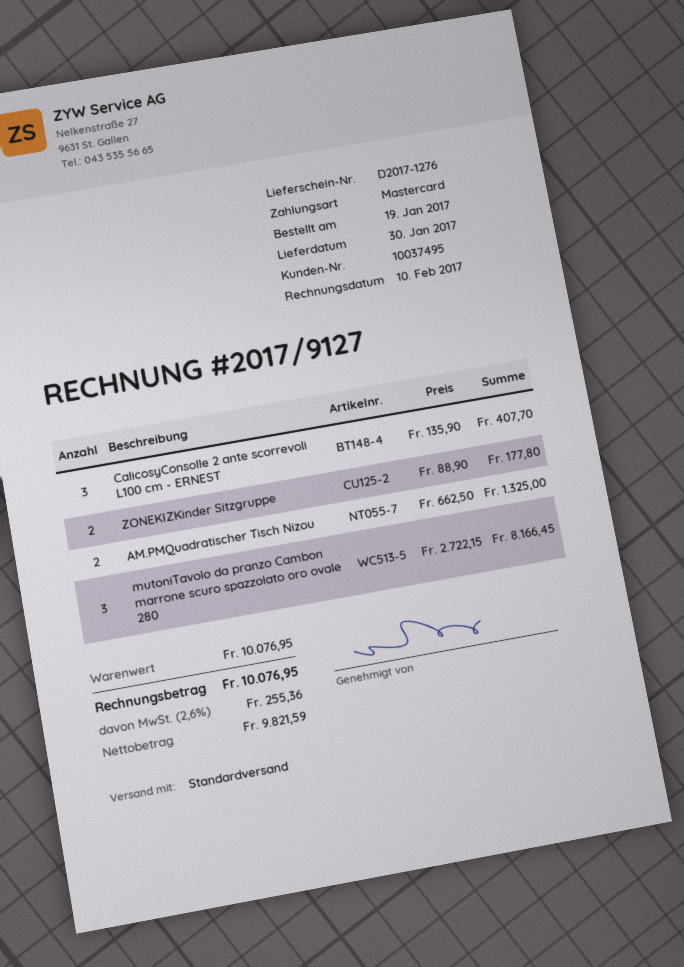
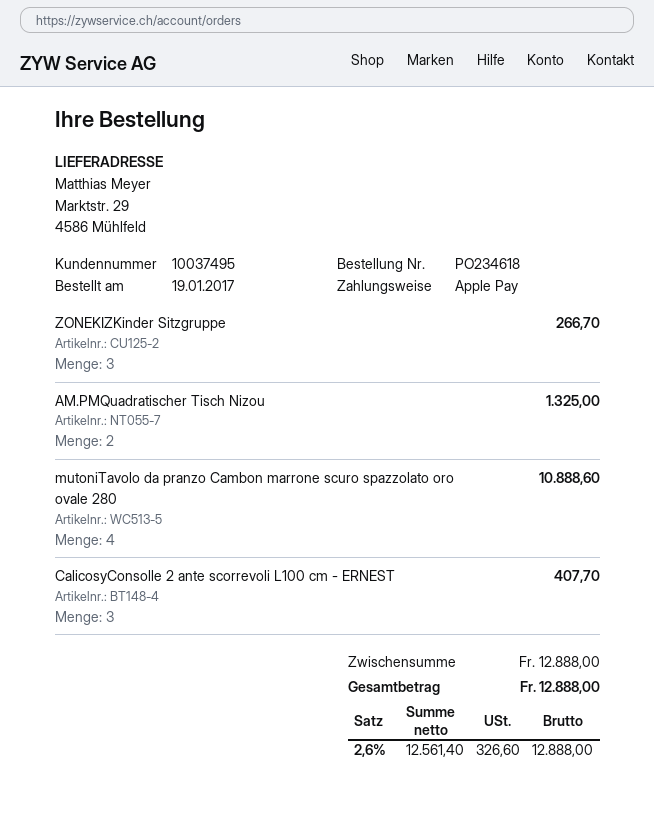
payment method: Mastercard -> Apple Pay
ZONEKIZKinder Sitzgruppe: 2 for 177.80 -> 3 for 266.70
mutoniTavolo da pranzo Cambon marrone scuro spazzolato oro ovale 280: 3 for 8166.45 -> 4 for 10888.60
subtotal: 10076.95 -> 12888.00
net: 9821.59 -> 12561.40
tax: 2.6% = 255.36 -> 2.6% = 326.60
total: 10076.95 -> 12888.00

